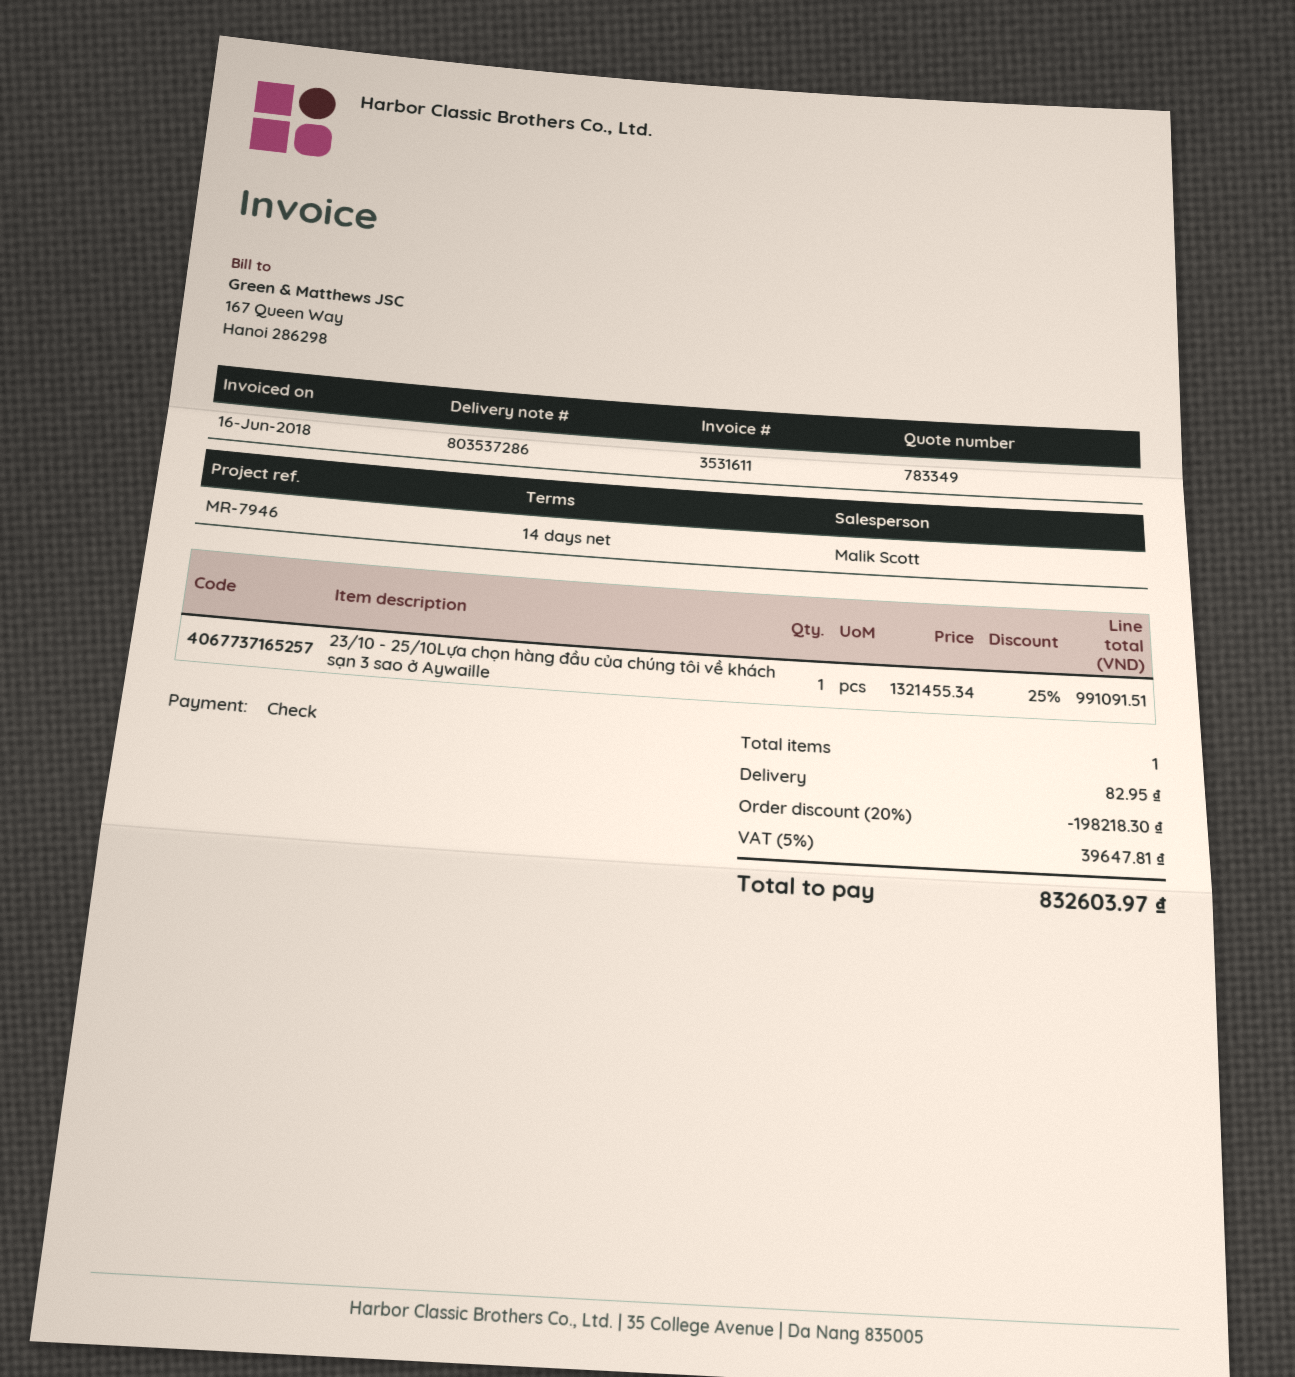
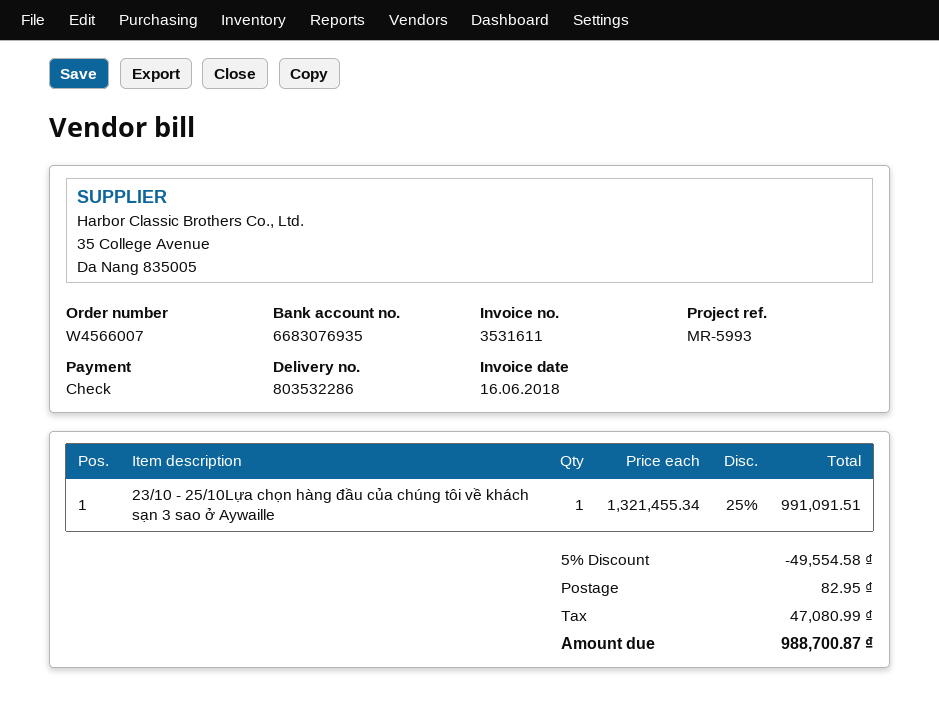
delivery note number: 803537286 -> 803532286
reference: MR-7946 -> MR-5993
discount: 20% = 198218.30 -> 5% = 49554.58
tax: 39647.81 -> 47080.99
total: 832603.97 -> 988700.87

